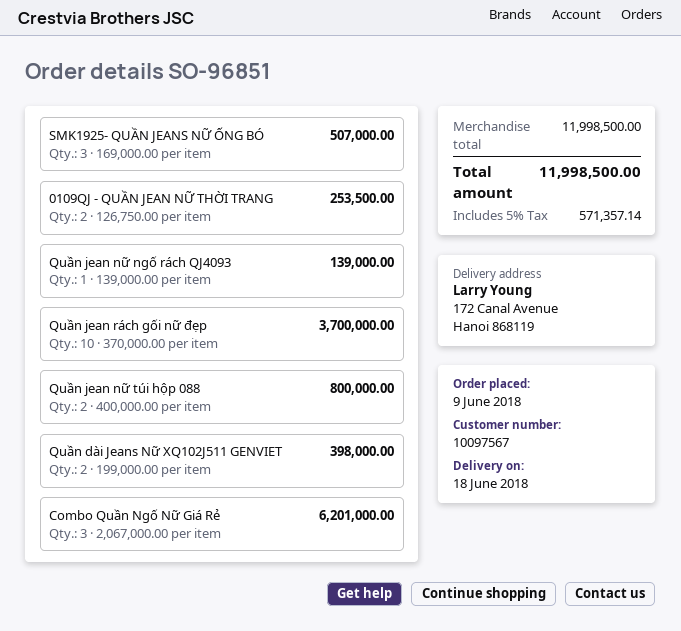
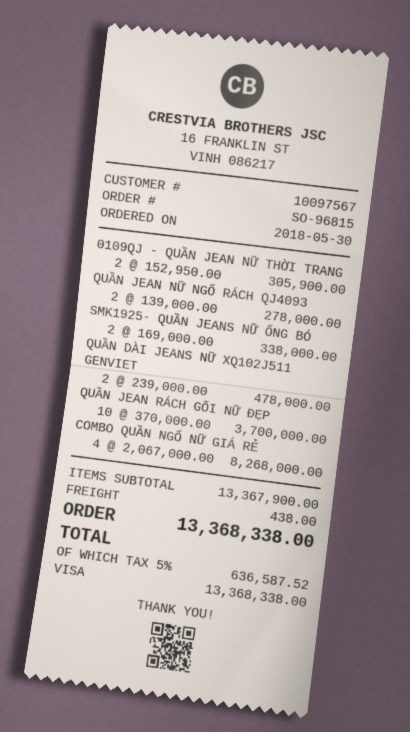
order number: SO-96851 -> SO-96815
order date: 2018-06-09 -> 2018-05-30
SMK1925- QUẦN JEANS NỮ ỐNG BÓ: 3 x 169000.00 = 507000.00 -> 2 x 169000.00 = 338000.00
0109QJ - QUẦN JEAN NỮ THỜI TRANG: 2 x 126750.00 = 253500.00 -> 2 x 152950.00 = 305900.00
Quần jean nữ ngố rách QJ4093: 1 x 139000.00 = 139000.00 -> 2 x 139000.00 = 278000.00
Quần jean nữ túi hộp 088: 2 x 400000.00 = 800000.00 -> none
Quần dài Jeans Nữ XQ102J511 GENVIET: 2 x 199000.00 = 398000.00 -> 2 x 239000.00 = 478000.00
Combo Quần Ngố Nữ Giá Rẻ: 3 x 2067000.00 = 6201000.00 -> 4 x 2067000.00 = 8268000.00
subtotal: 11998500.00 -> 13367900.00
shipping: none -> 438.00
tax: 5% = 571357.14 -> 5% = 636587.52
total: 11998500.00 -> 13368338.00

